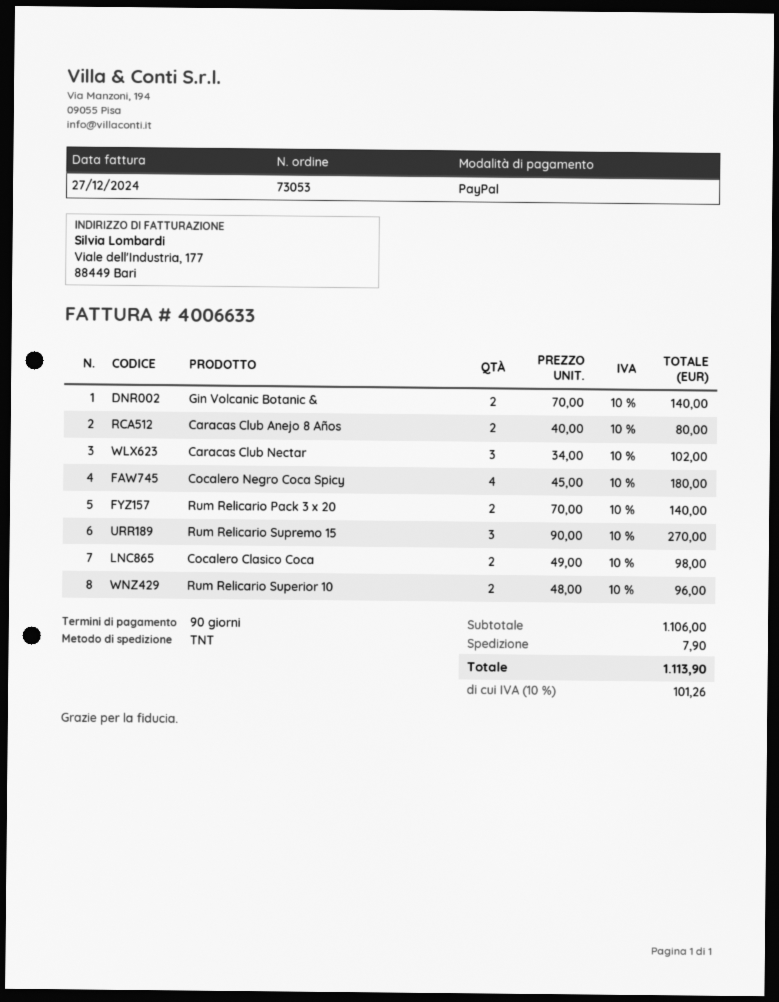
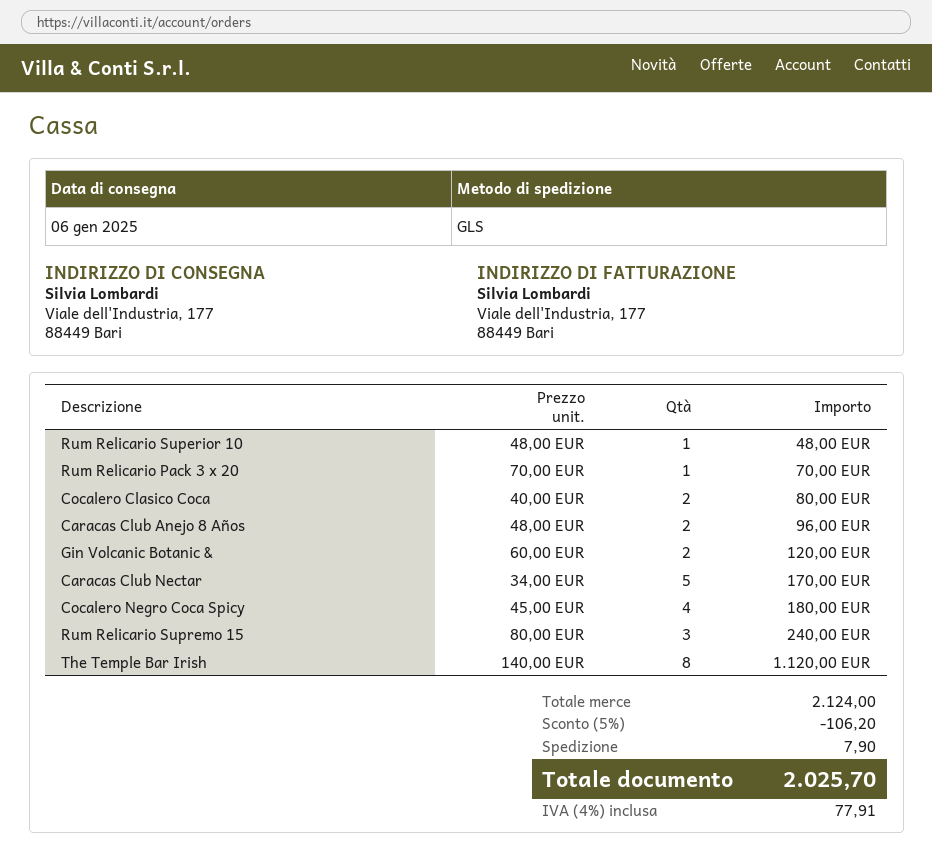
shipping method: TNT -> GLS
Gin Volcanic Botanic &: 2 x 70.00 = 140.00 -> 2 x 60.00 = 120.00
Caracas Club Anejo 8 Años: 2 x 40.00 = 80.00 -> 2 x 48.00 = 96.00
Caracas Club Nectar: 3 x 34.00 = 102.00 -> 5 x 34.00 = 170.00
Rum Relicario Pack 3 x 20: 2 x 70.00 = 140.00 -> 1 x 70.00 = 70.00
Rum Relicario Supremo 15: 3 x 90.00 = 270.00 -> 3 x 80.00 = 240.00
Cocalero Clasico Coca: 2 x 49.00 = 98.00 -> 2 x 40.00 = 80.00
Rum Relicario Superior 10: 2 x 48.00 = 96.00 -> 1 x 48.00 = 48.00
The Temple Bar Irish: none -> 8 x 140.00 = 1120.00
subtotal: 1106.00 -> 2124.00
discount: none -> 5% = 106.20
tax: 10% = 101.26 -> 4% = 77.91
total: 1113.90 -> 2025.70

